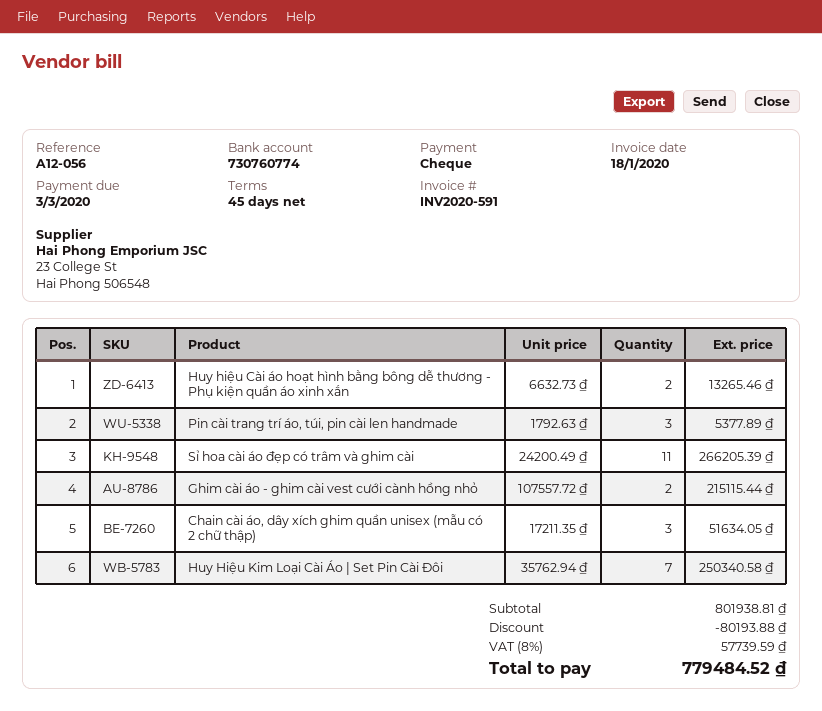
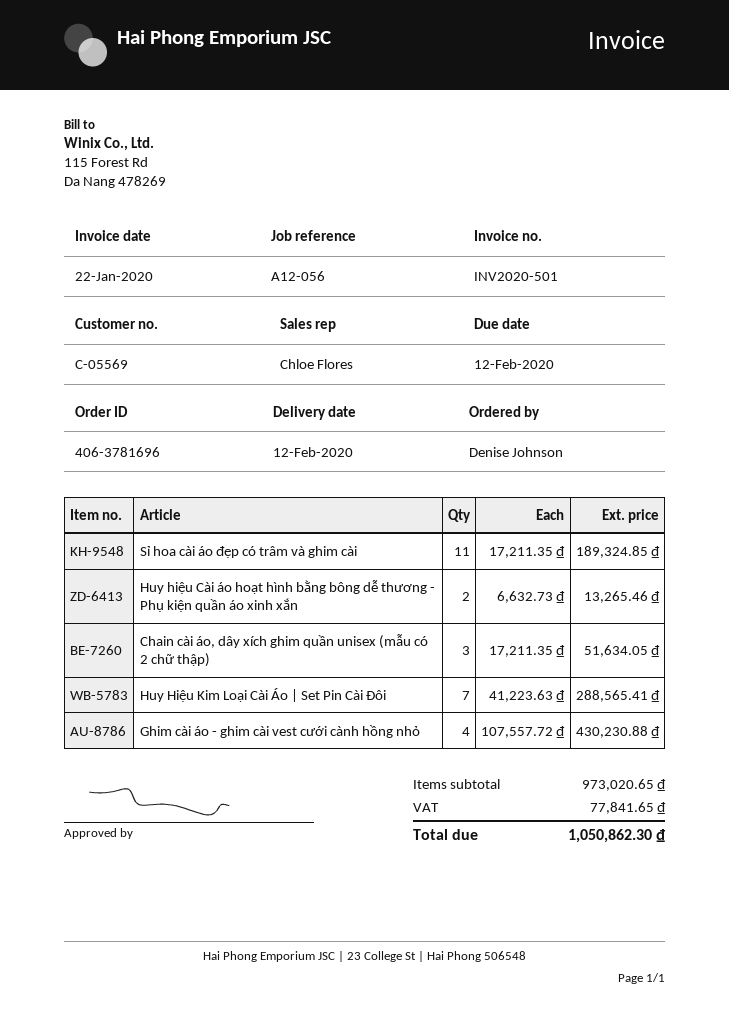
invoice number: INV2020-591 -> INV2020-501
invoice date: 2020-01-18 -> 2020-01-22
due date: 2020-03-03 -> 2020-02-12
Pin cài trang trí áo, túi, pin cài len handmade: 3 x 1792.63 = 5377.89 -> none
Sỉ hoa cài áo đẹp có trâm và ghim cài: 11 x 24200.49 = 266205.39 -> 11 x 17211.35 = 189324.85
Ghim cài áo - ghim cài vest cưới cành hồng nhỏ: 2 x 107557.72 = 215115.44 -> 4 x 107557.72 = 430230.88
Huy Hiệu Kim Loại Cài Áo | Set Pin Cài Đôi: 7 x 35762.94 = 250340.58 -> 7 x 41223.63 = 288565.41
subtotal: 801938.81 -> 973020.65
discount: 80193.88 -> none
tax: 57739.59 -> 77841.65
total: 779484.52 -> 1050862.30

